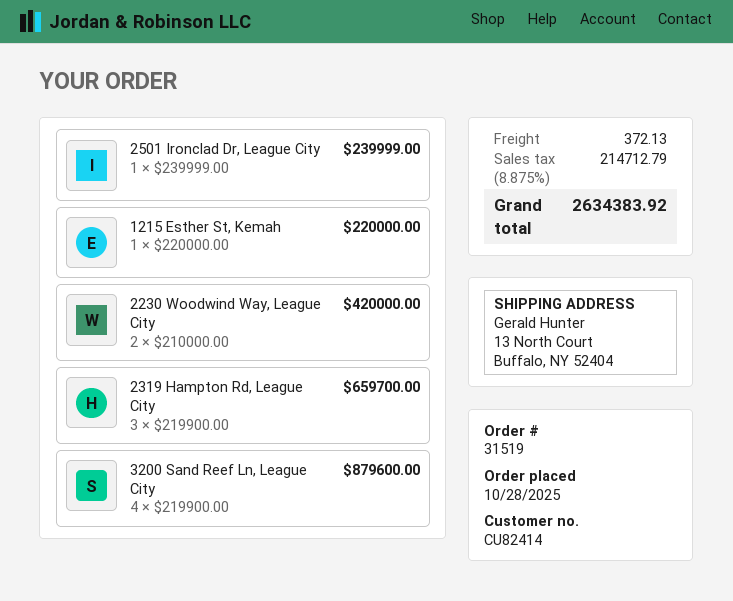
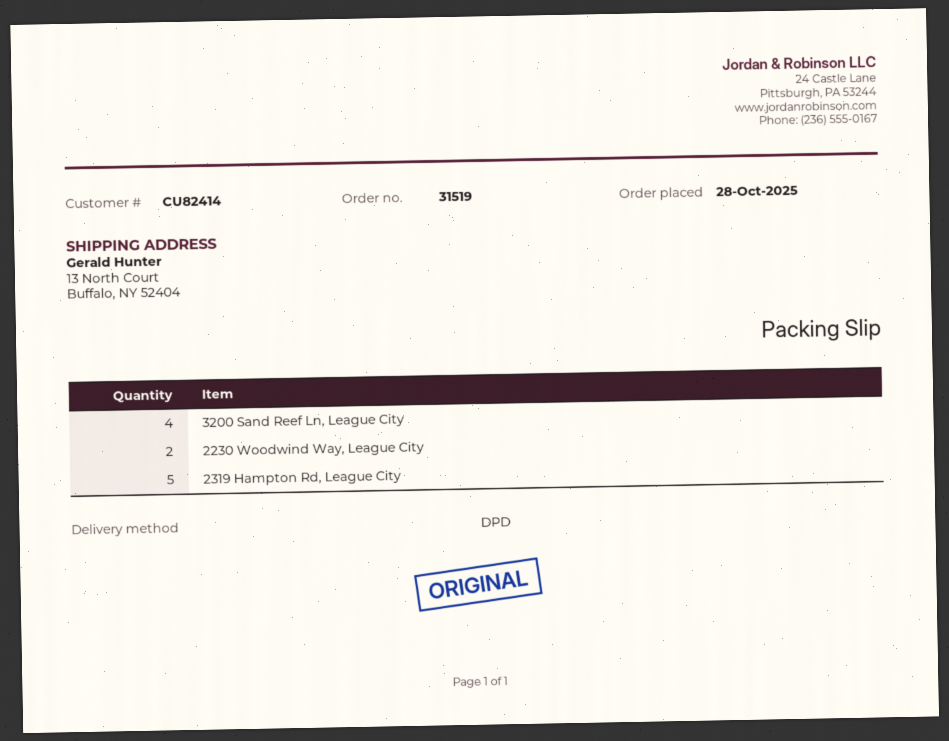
2501 Ironclad Dr, League City: 1 -> none
1215 Esther St, Kemah: 1 -> none
2319 Hampton Rd, League City: 3 -> 5

